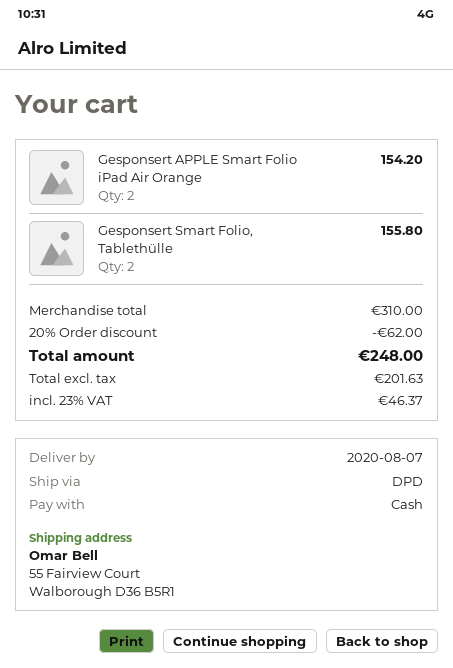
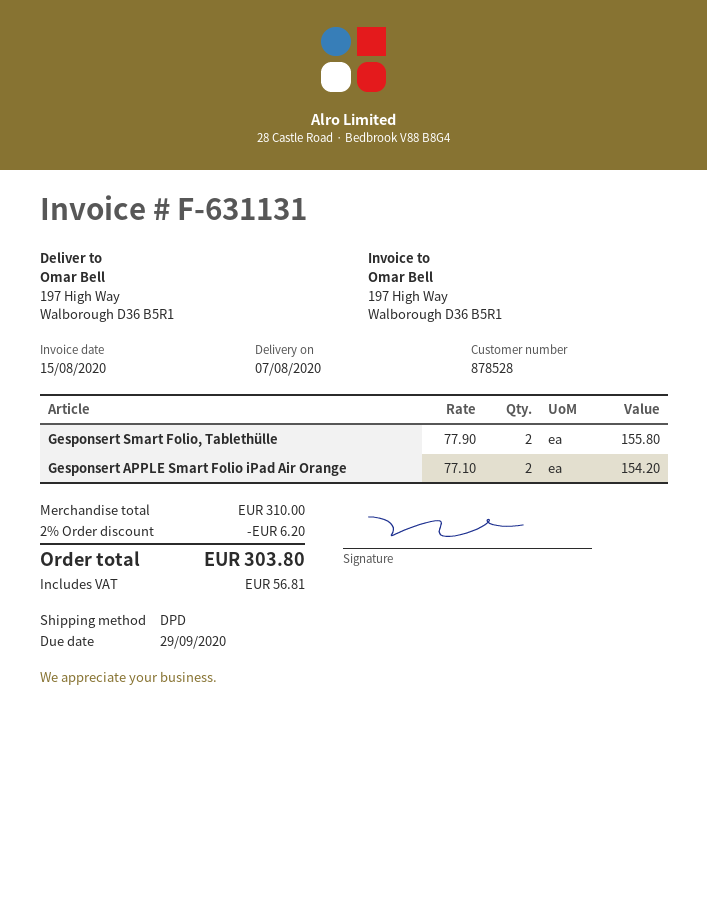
ship to: 55 Fairview Court, Walborough D36 B5R1 -> 197 High Way, Walborough D36 B5R1
discount: 20% = 62.00 -> 2% = 6.20
tax: 46.37 -> 56.81
total: 248.00 -> 303.80

